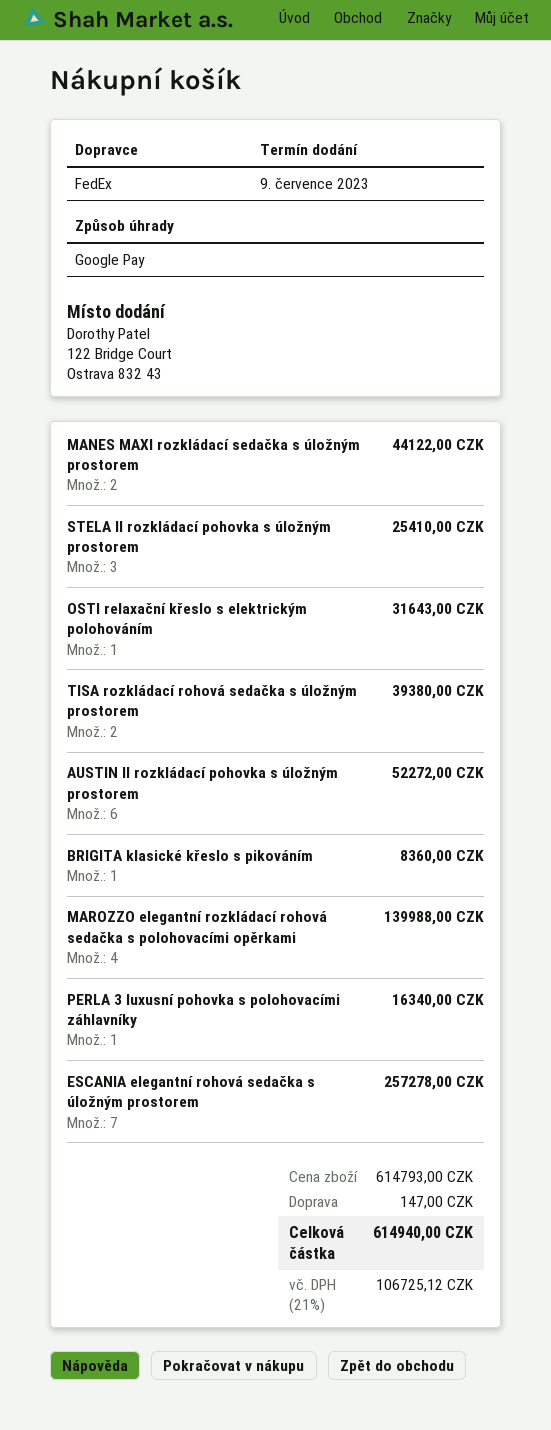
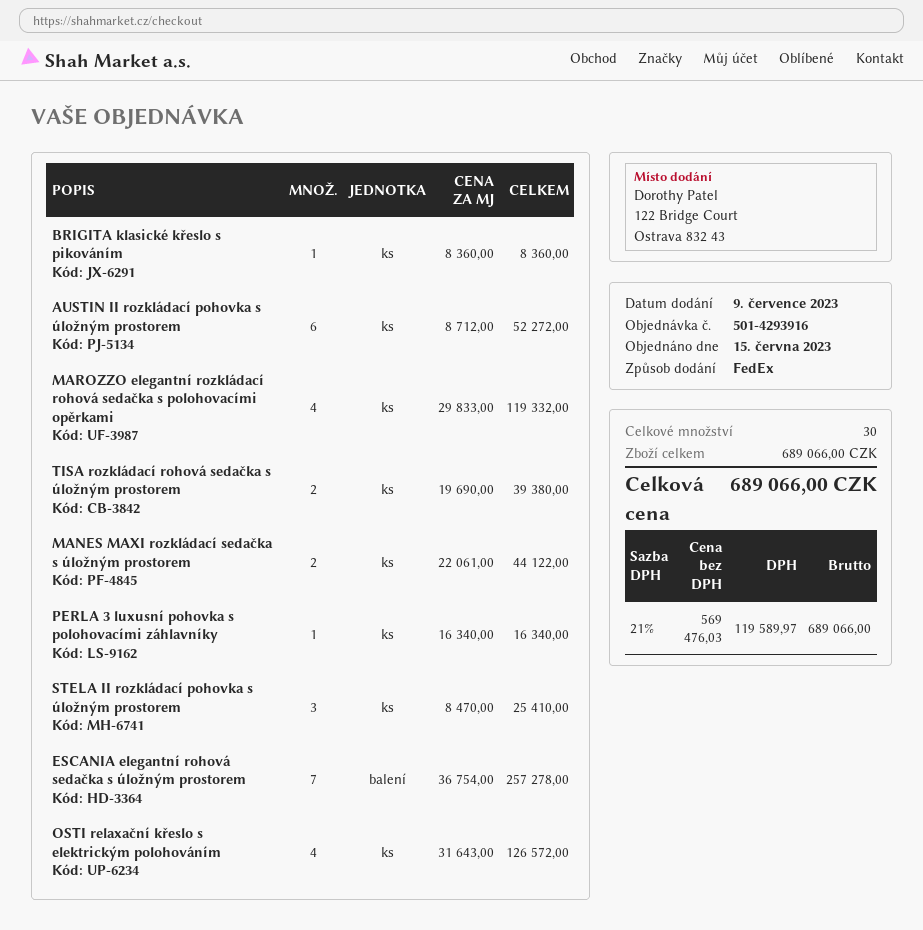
OSTI relaxační křeslo s elektrickým polohováním: 1 for 31643.00 -> 4 for 126572.00
MAROZZO elegantní rozkládací rohová sedačka s polohovacími opěrkami: 4 for 139988.00 -> 4 for 119332.00
subtotal: 614793.00 -> 689066.00
shipping: 147.00 -> none
tax: 21% = 106725.12 -> 21% = 119589.97
total: 614940.00 -> 689066.00

